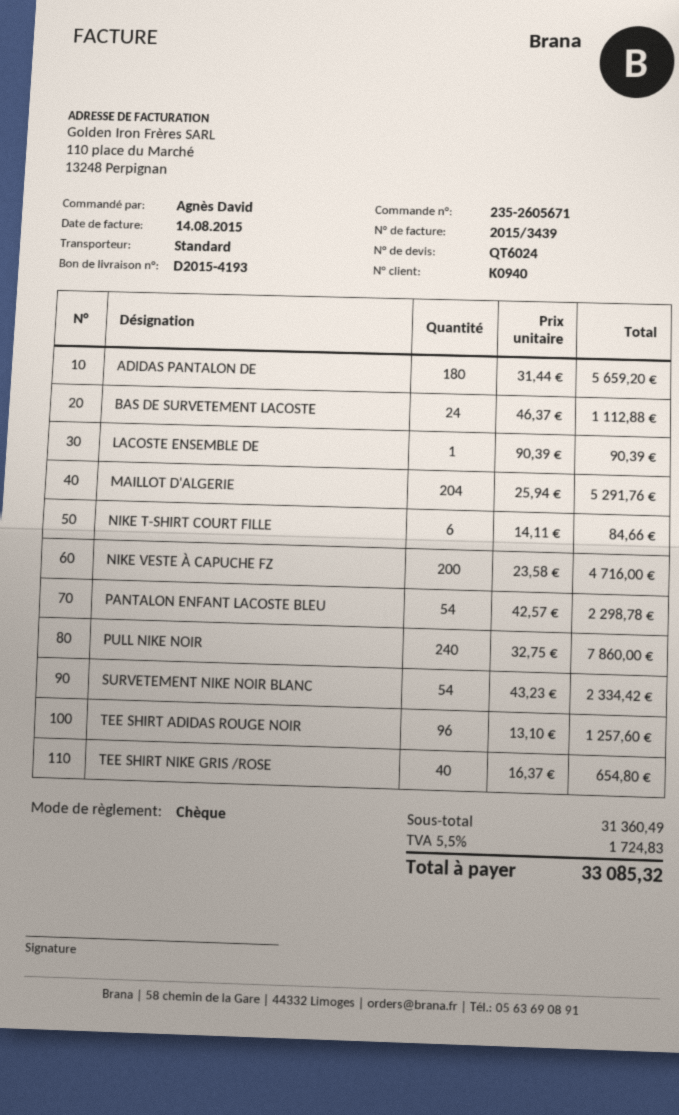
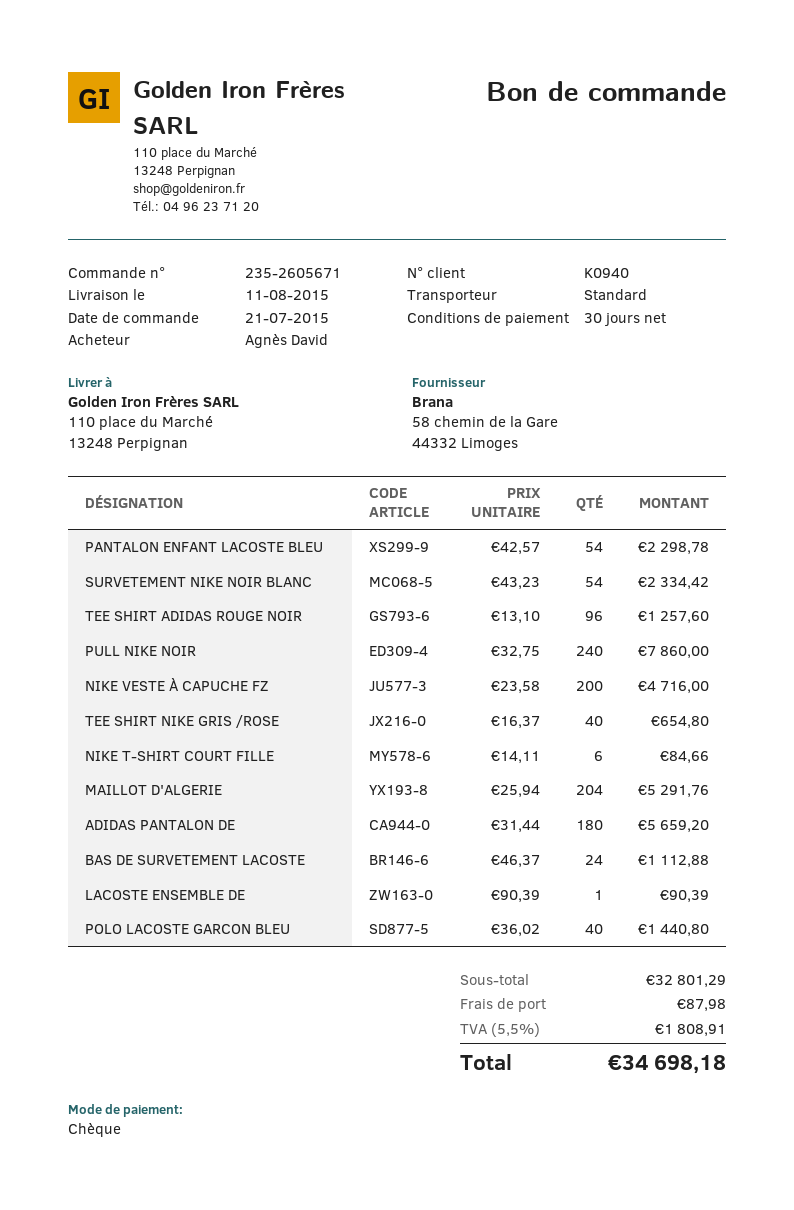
POLO LACOSTE GARCON BLEU: none -> 40 x 36.02 = 1440.80
subtotal: 31360.49 -> 32801.29
shipping: none -> 87.98
tax: 5.5% = 1724.83 -> 5.5% = 1808.91
total: 33085.32 -> 34698.18

